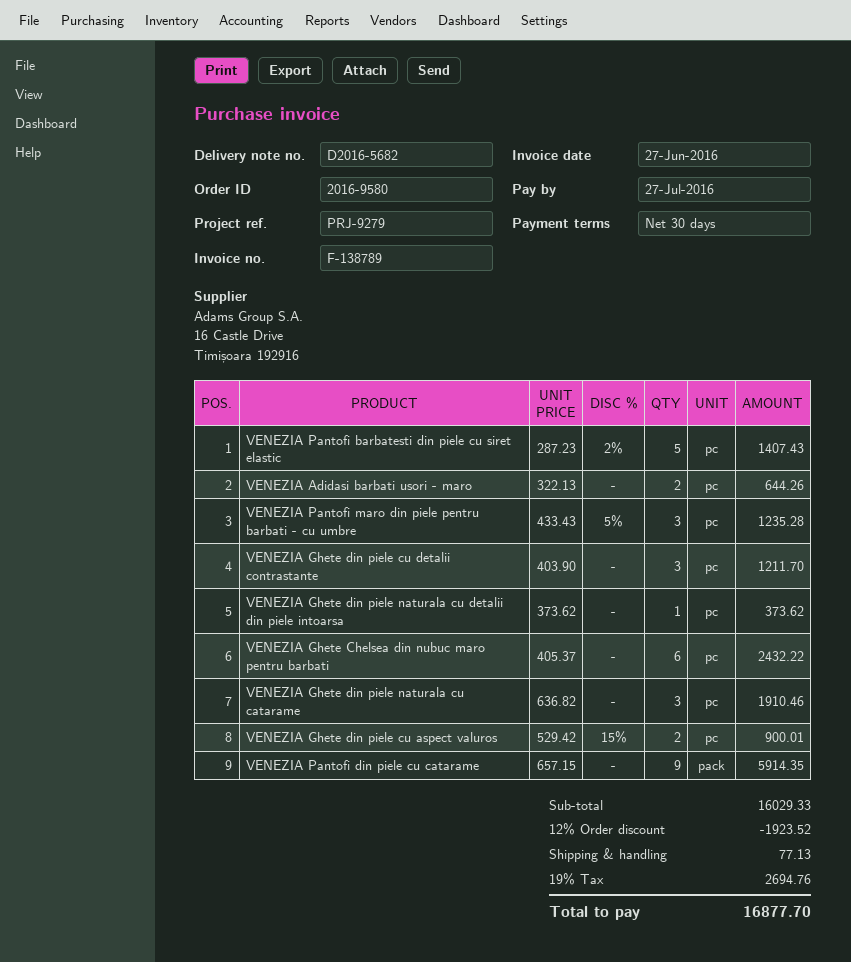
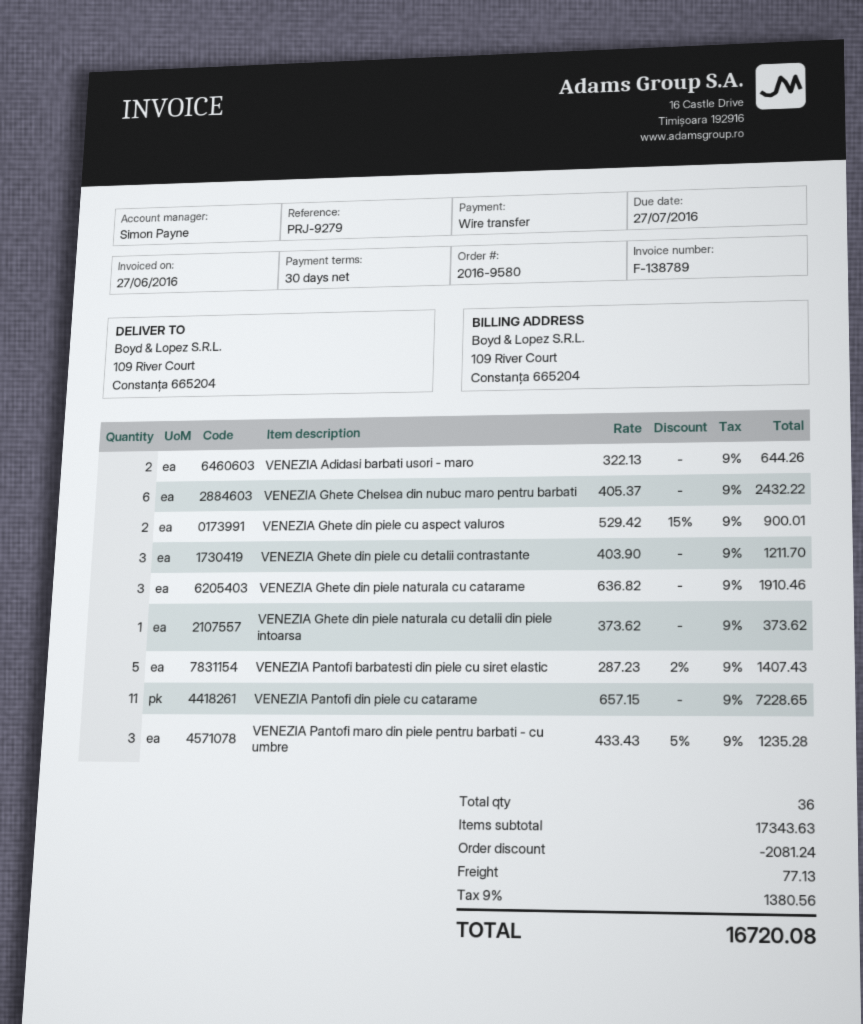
VENEZIA Pantofi din piele cu catarame: 9 x 657.15 = 5914.35 -> 11 x 657.15 = 7228.65
subtotal: 16029.33 -> 17343.63
discount: 1923.52 -> 2081.24
tax: 19% = 2694.76 -> 9% = 1380.56
total: 16877.70 -> 16720.08

